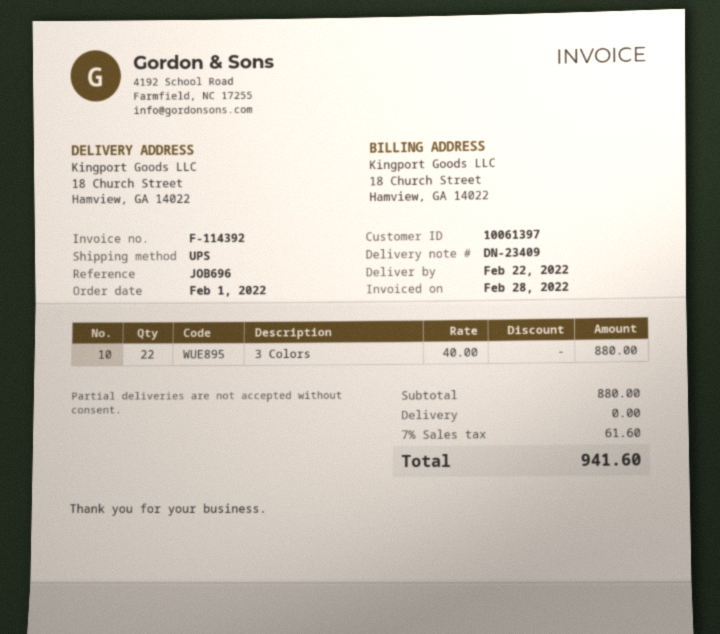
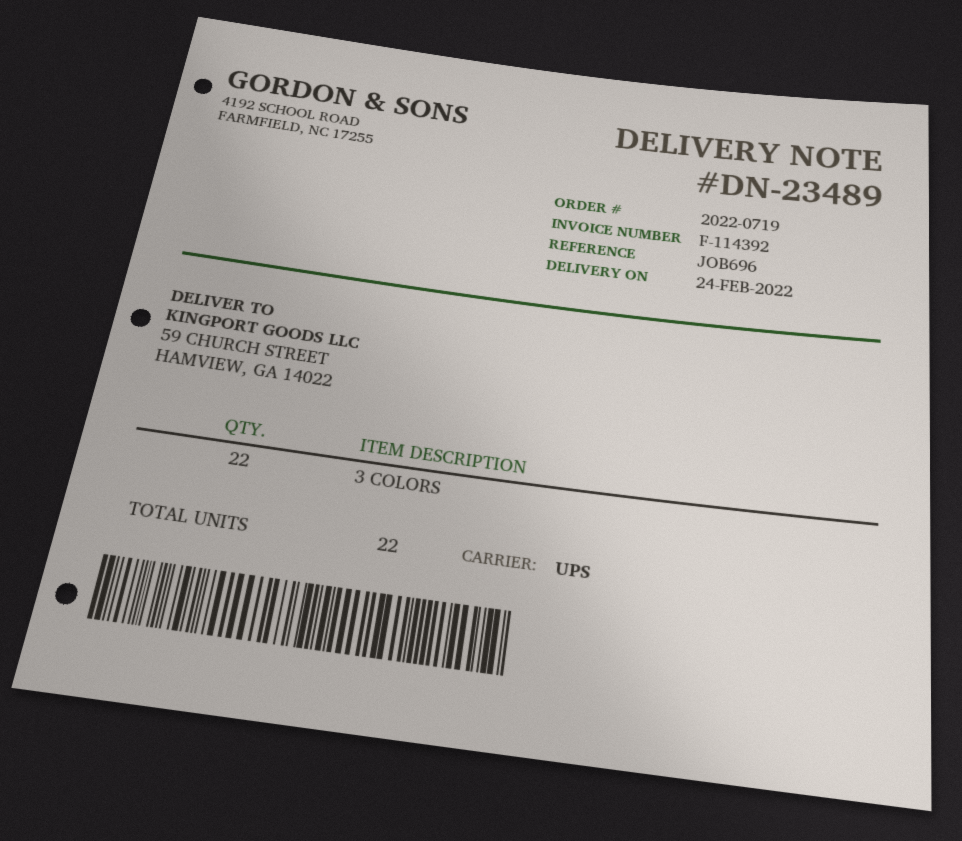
delivery note number: DN-23409 -> DN-23489
delivery date: 2022-02-22 -> 2022-02-24
ship to: 18 Church Street, Hamview, GA 14022 -> 59 CHURCH STREET, HAMVIEW, GA 14022

